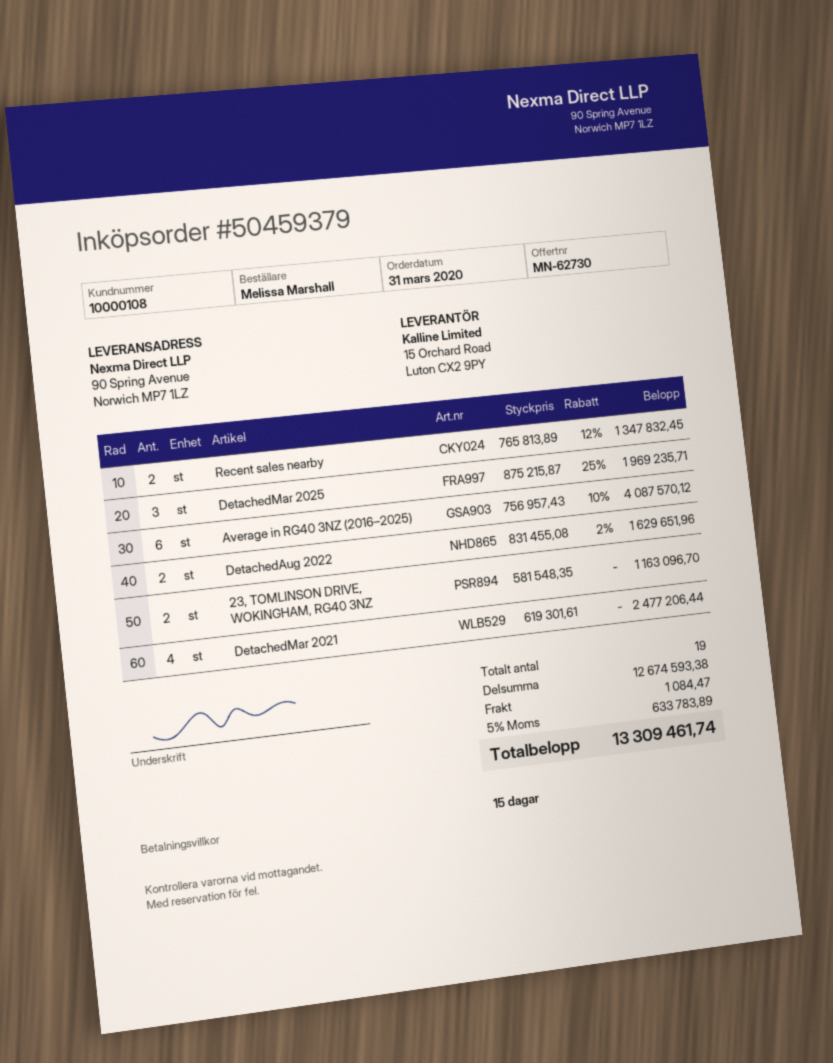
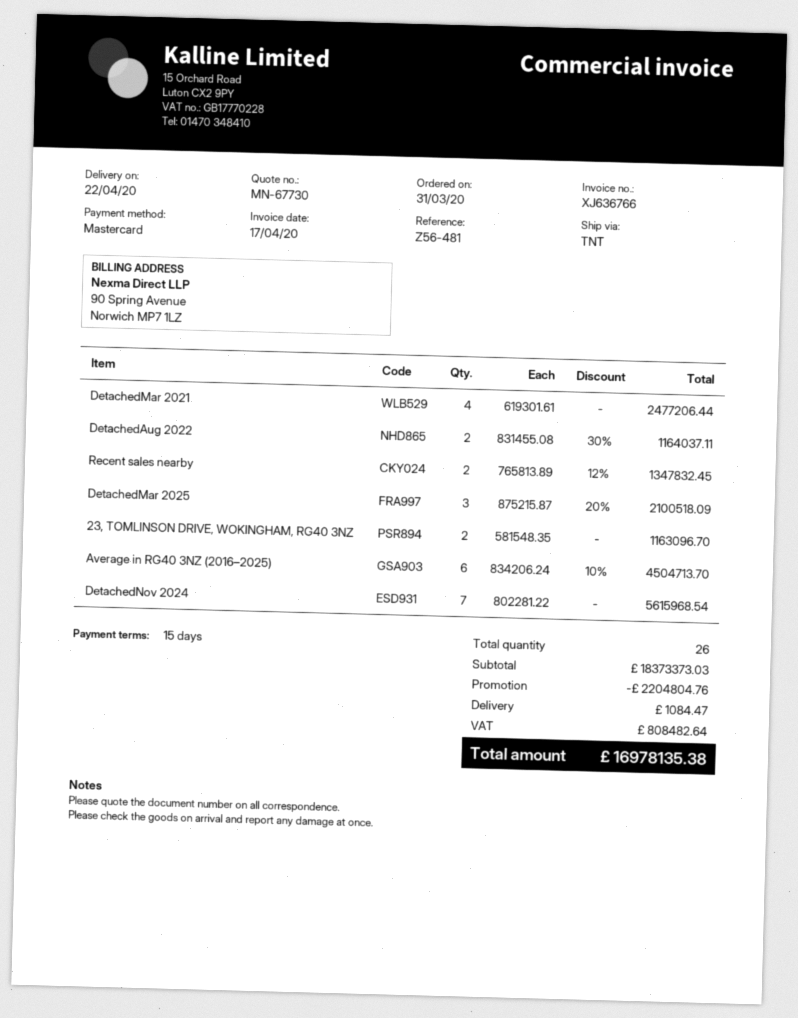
quote number: MN-62730 -> MN-67730
DetachedMar 2025: 3 x 875215.87 - 25% = 1969235.71 -> 3 x 875215.87 - 20% = 2100518.09
Average in RG40 3NZ (2016–2025): 6 x 756957.43 - 10% = 4087570.12 -> 6 x 834206.24 - 10% = 4504713.70
DetachedAug 2022: 2 x 831455.08 - 2% = 1629651.96 -> 2 x 831455.08 - 30% = 1164037.11
DetachedNov 2024: none -> 7 x 802281.22 = 5615968.54
total quantity: 19 -> 26
subtotal: 12674593.38 -> 18373373.03
discount: none -> 2204804.76
tax: 633783.89 -> 808482.64
total: 13309461.74 -> 16978135.38

